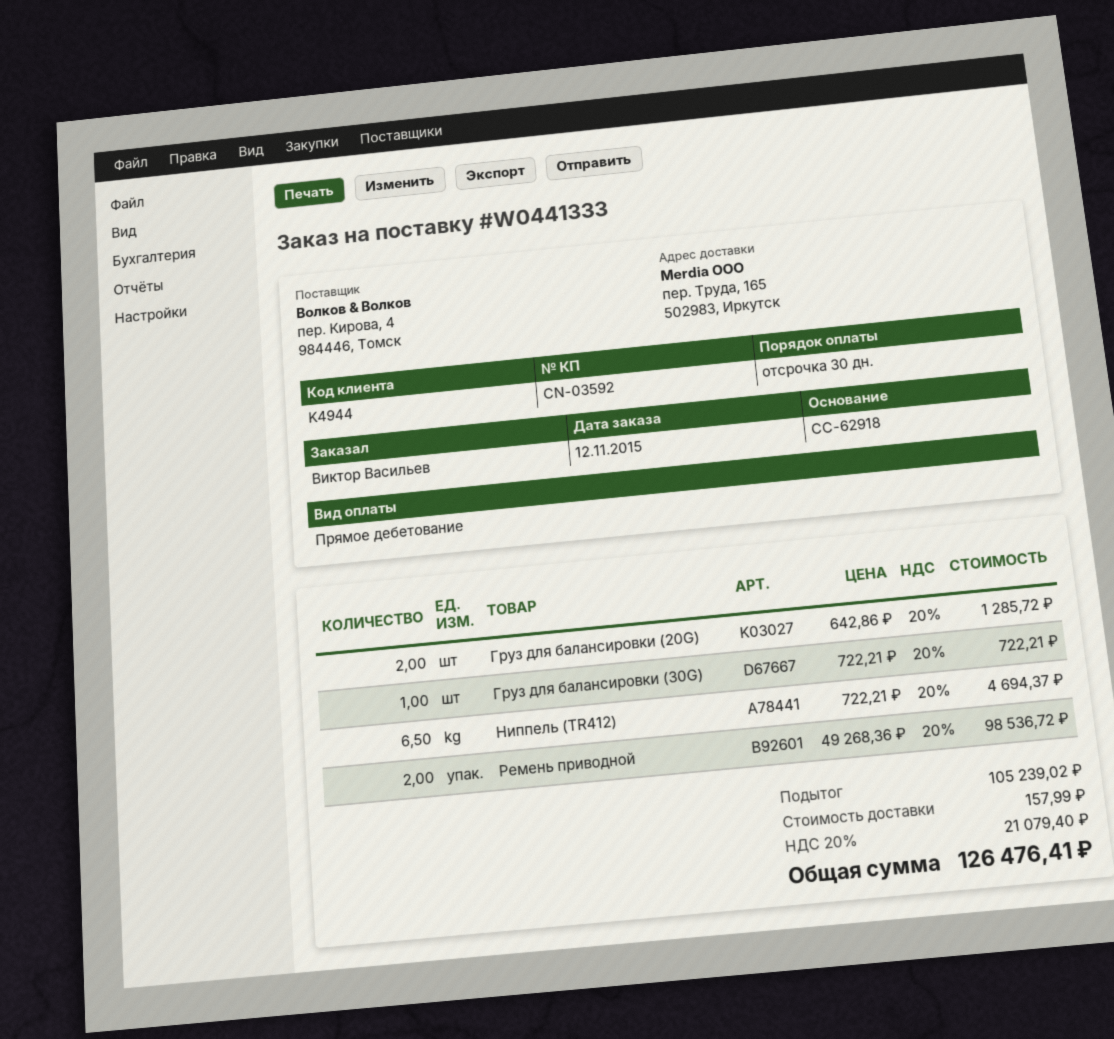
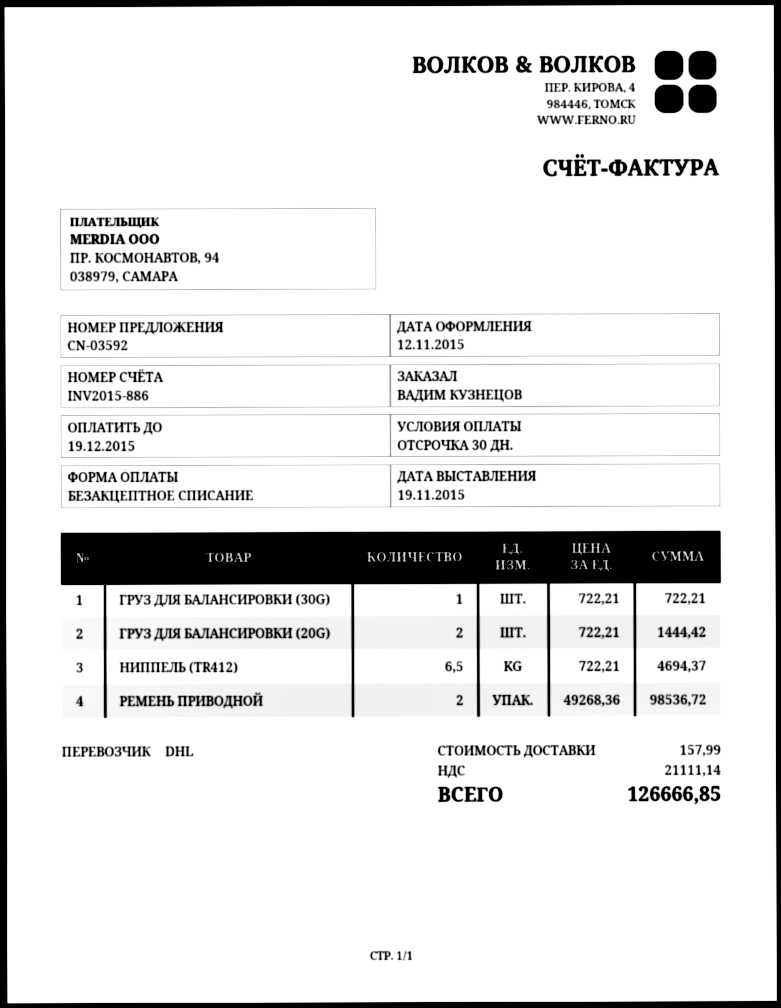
ordered by: Виктор Васильев -> ВАДИМ КУЗНЕЦОВ
Груз для балансировки (20G): 2 x 642.86 = 1285.72 -> 2 x 722.21 = 1444.42
tax: 21079.40 -> 21111.14
total: 126476.41 -> 126666.85

